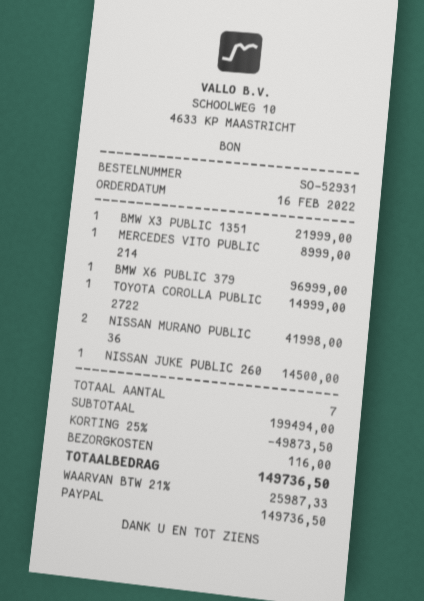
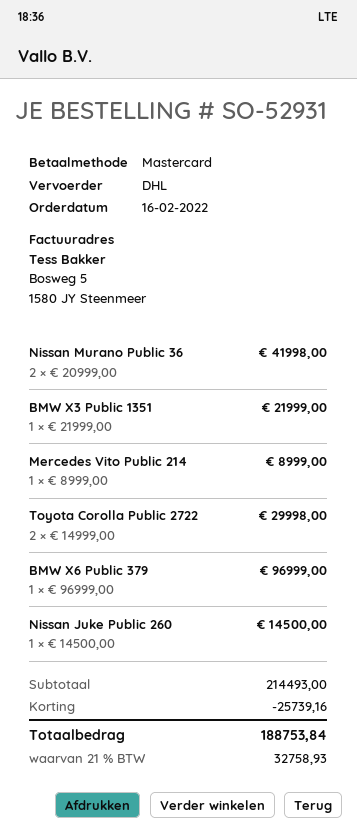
payment method: PayPal -> Mastercard
TOYOTA COROLLA PUBLIC 2722: 1 for 14999.00 -> 2 for 29998.00
subtotal: 199494.00 -> 214493.00
discount: 49873.50 -> 25739.16
shipping: 116.00 -> none
tax: 21% = 25987.33 -> 21% = 32758.93
total: 149736.50 -> 188753.84

